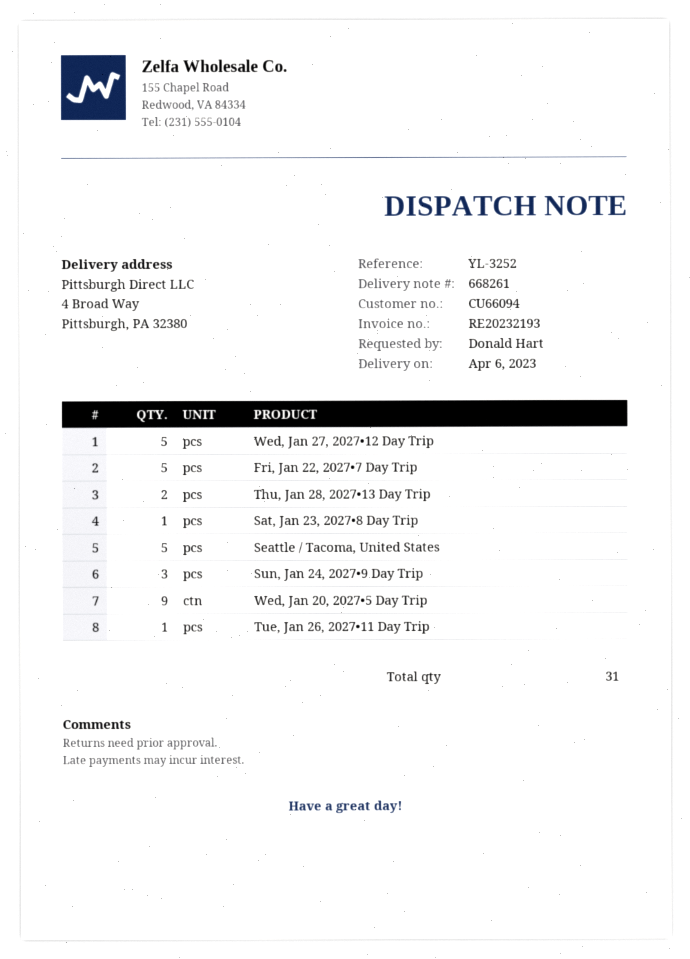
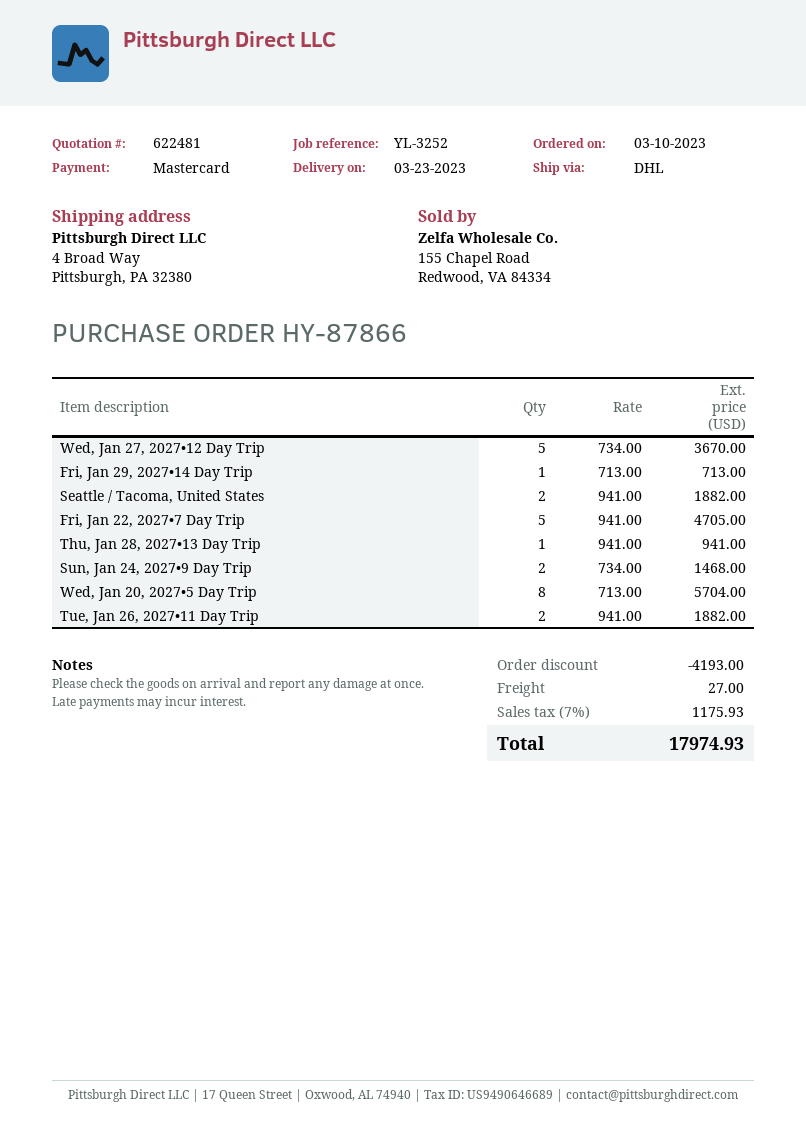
delivery date: 2023-04-06 -> 2023-03-23
Thu, Jan 28, 2027•13 Day Trip: 2 -> 1
Sat, Jan 23, 2027•8 Day Trip: 1 -> none
Seattle / Tacoma, United States: 5 -> 2
Sun, Jan 24, 2027•9 Day Trip: 3 -> 2
Wed, Jan 20, 2027•5 Day Trip: 9 -> 8
Tue, Jan 26, 2027•11 Day Trip: 1 -> 2
Fri, Jan 29, 2027•14 Day Trip: none -> 1

